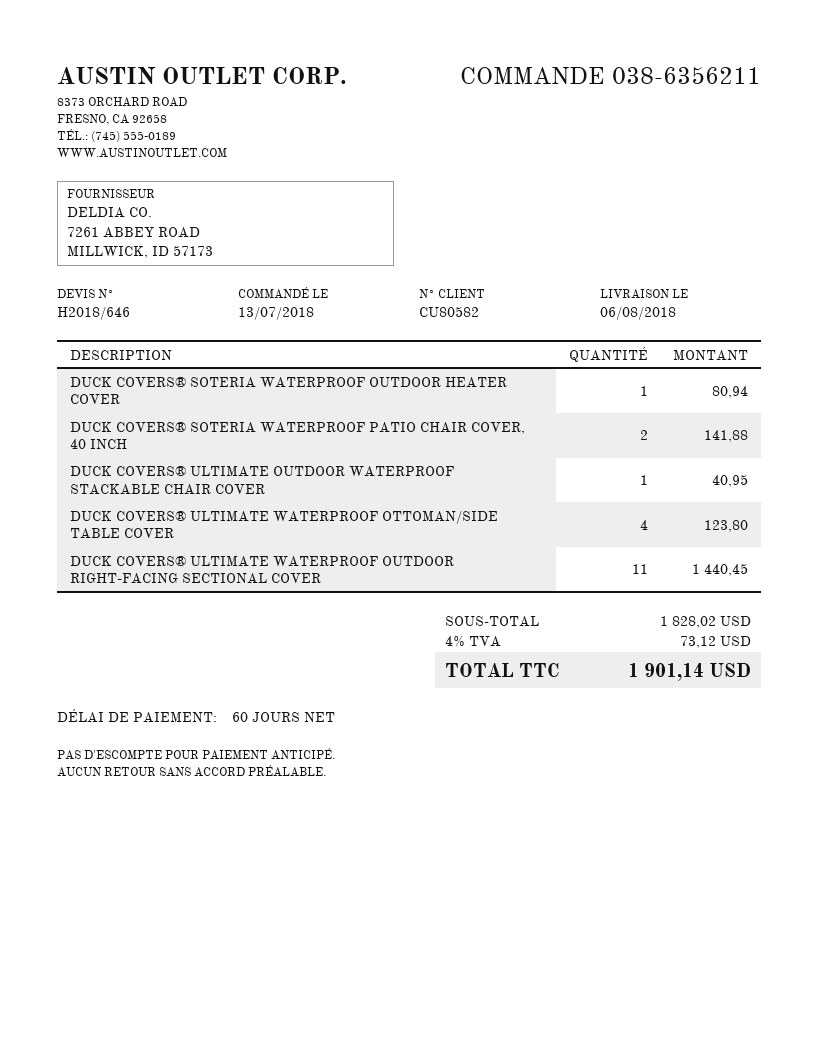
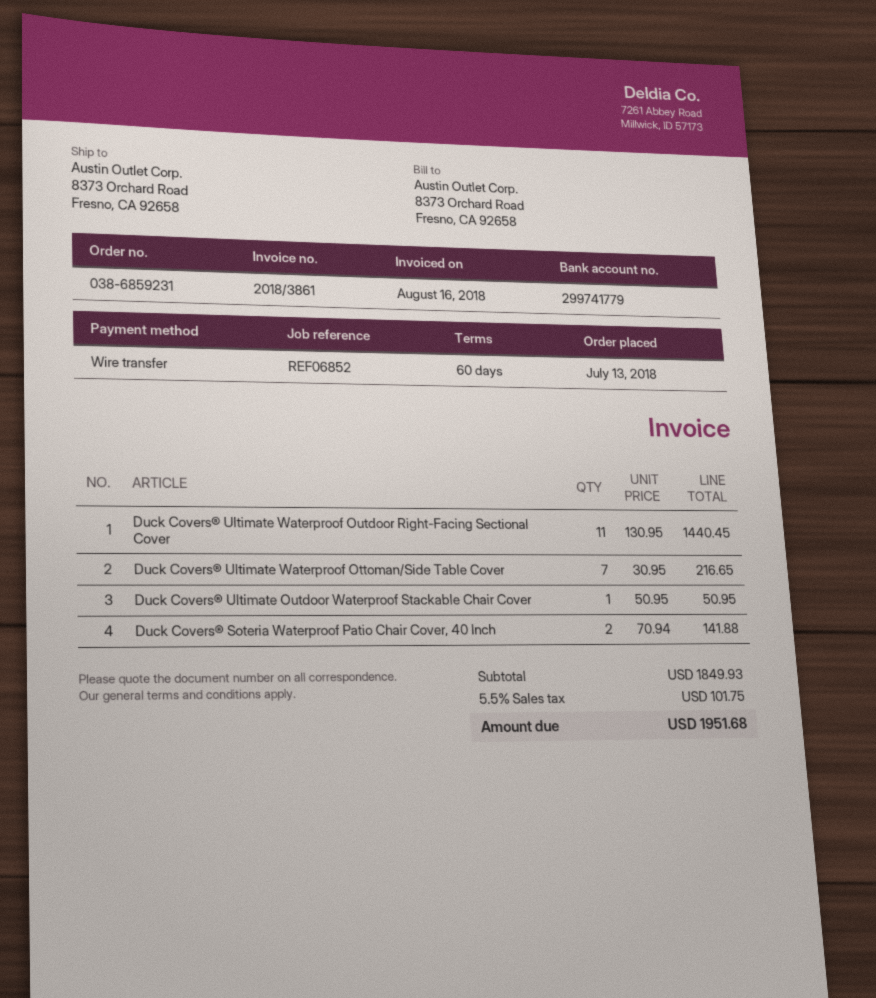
order number: 038-6356211 -> 038-6859231
DUCK COVERS® SOTERIA WATERPROOF OUTDOOR HEATER COVER: 1 for 80.94 -> none
DUCK COVERS® ULTIMATE OUTDOOR WATERPROOF STACKABLE CHAIR COVER: 1 for 40.95 -> 1 for 50.95
DUCK COVERS® ULTIMATE WATERPROOF OTTOMAN/SIDE TABLE COVER: 4 for 123.80 -> 7 for 216.65
subtotal: 1828.02 -> 1849.93
tax: 4% = 73.12 -> 5.5% = 101.75
total: 1901.14 -> 1951.68

